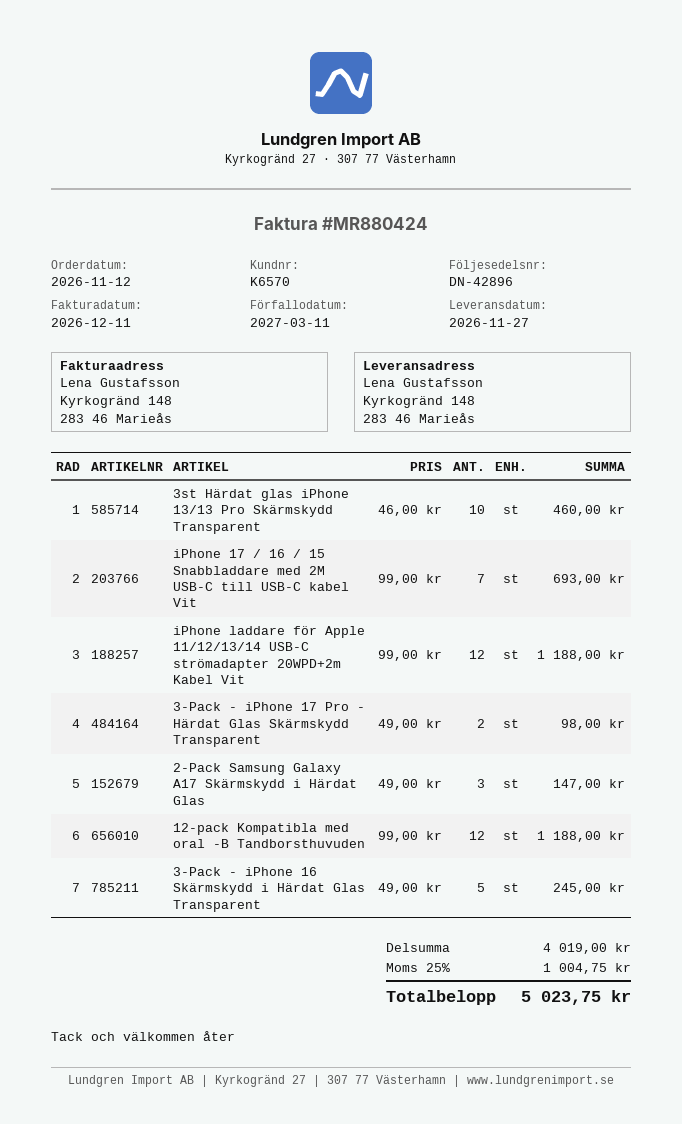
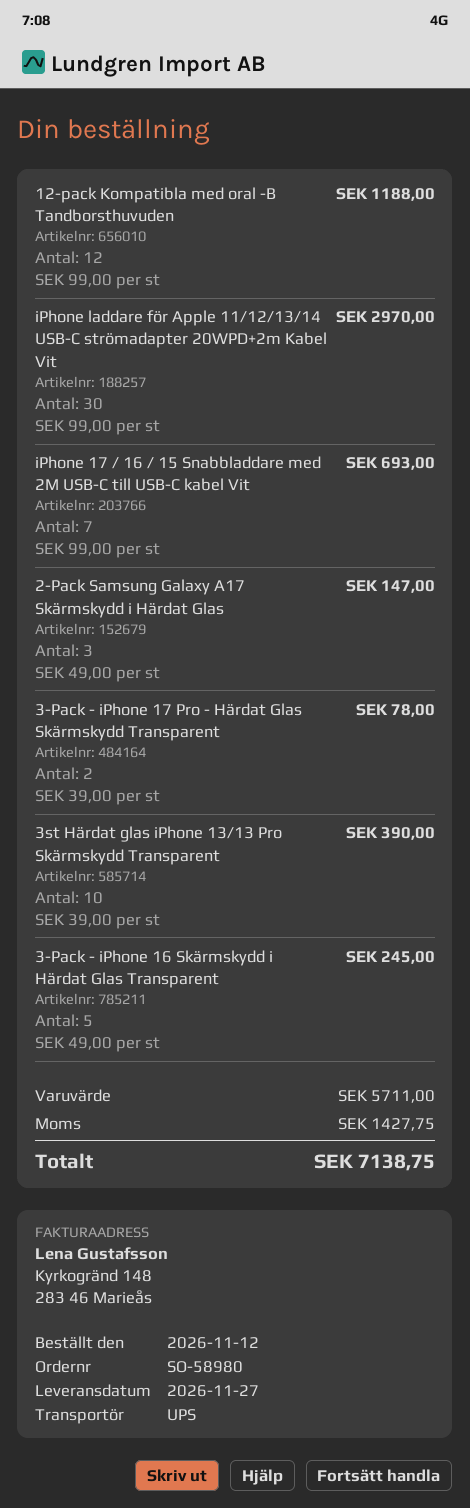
3st Härdat glas iPhone 13/13 Pro Skärmskydd Transparent: 10 x 46.00 = 460.00 -> 10 x 39.00 = 390.00
iPhone laddare för Apple 11/12/13/14 USB-C strömadapter 20WPD+2m Kabel Vit: 12 x 99.00 = 1188.00 -> 30 x 99.00 = 2970.00
3-Pack - iPhone 17 Pro - Härdat Glas Skärmskydd Transparent: 2 x 49.00 = 98.00 -> 2 x 39.00 = 78.00
subtotal: 4019.00 -> 5711.00
tax: 1004.75 -> 1427.75
total: 5023.75 -> 7138.75

